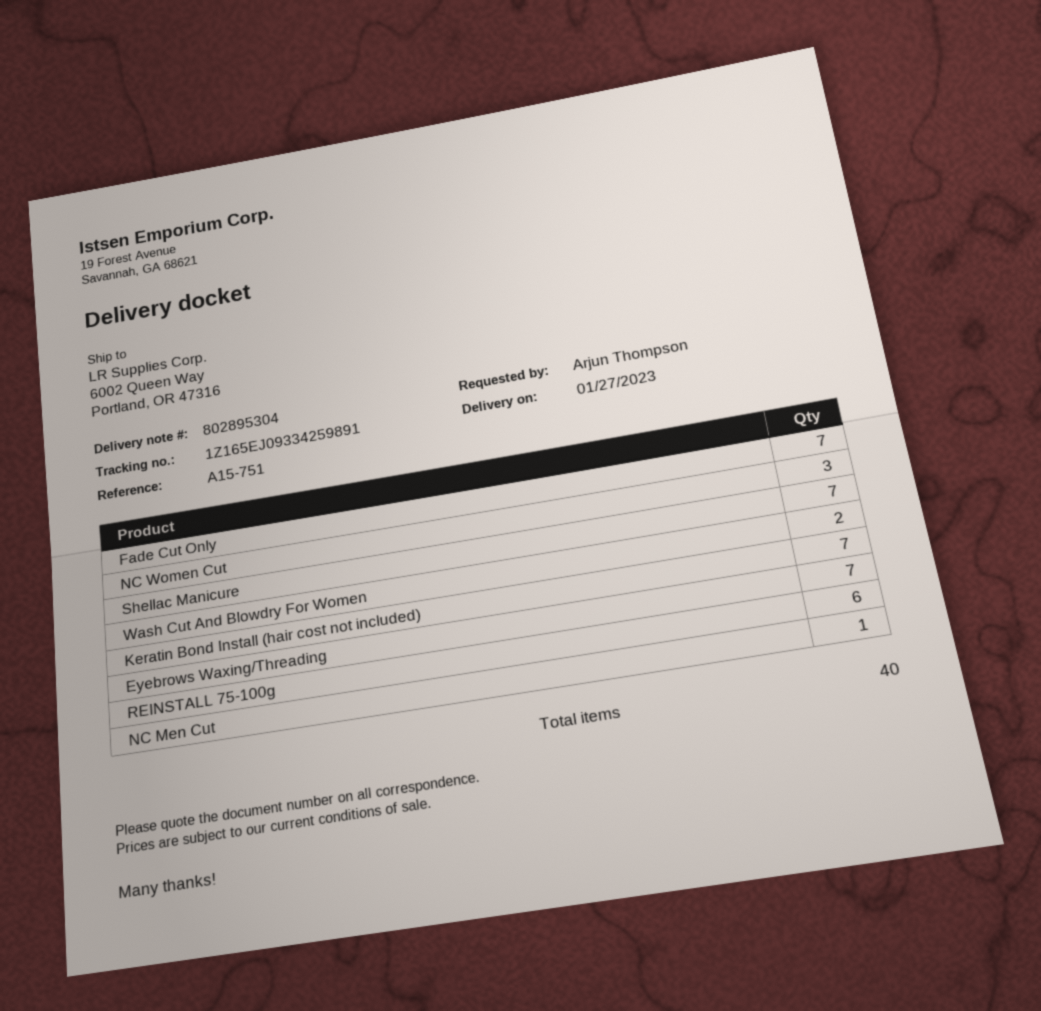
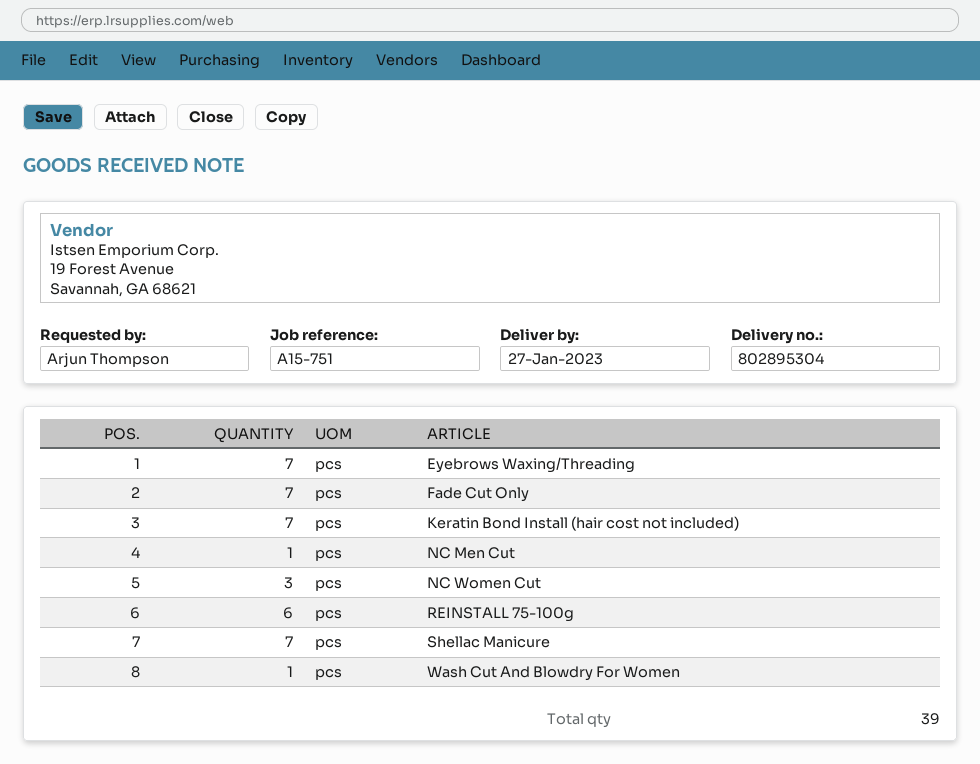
Wash Cut And Blowdry For Women: 2 -> 1
total quantity: 40 -> 39

